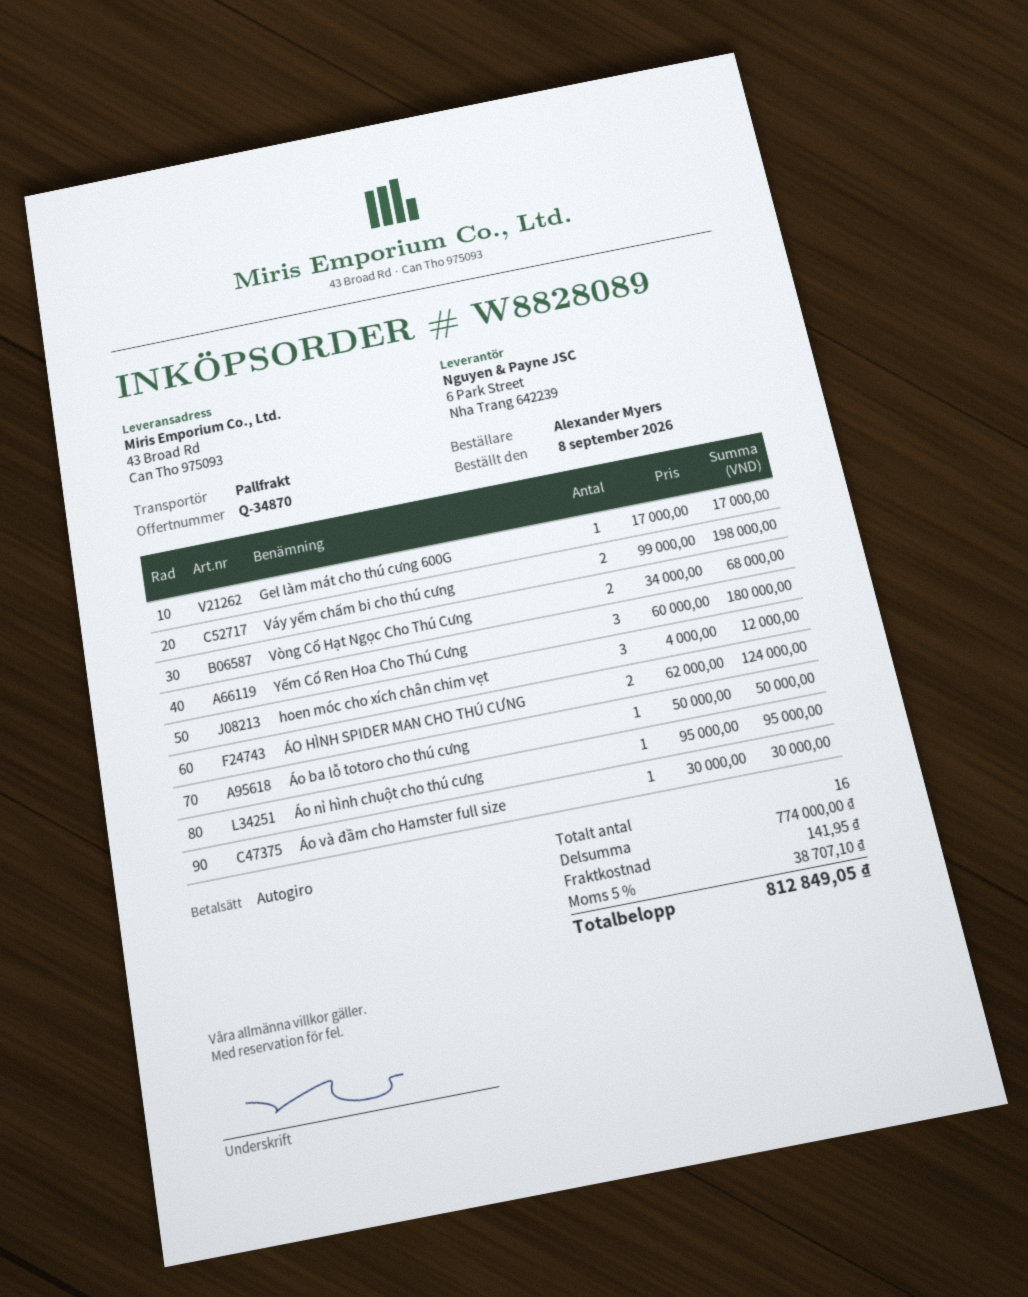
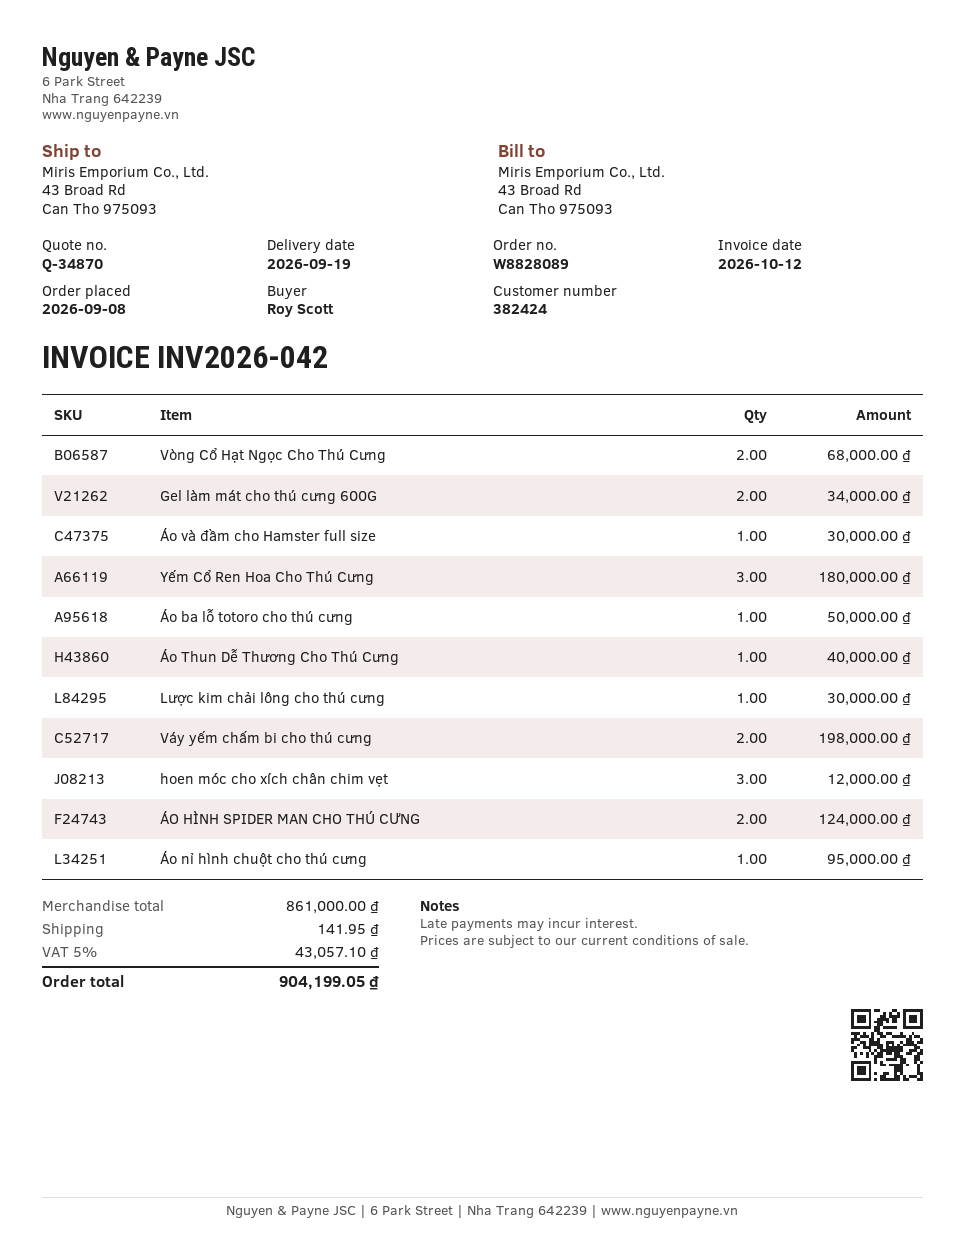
ordered by: Alexander Myers -> Roy Scott
Gel làm mát cho thú cưng 600G: 1 for 17000.00 -> 2 for 34000.00
Áo Thun Dễ Thương Cho Thú Cưng: none -> 1 for 40000.00
Lược kim chải lông cho thú cưng: none -> 1 for 30000.00
subtotal: 774000.00 -> 861000.00
tax: 5% = 38707.10 -> 5% = 43057.10
total: 812849.05 -> 904199.05

